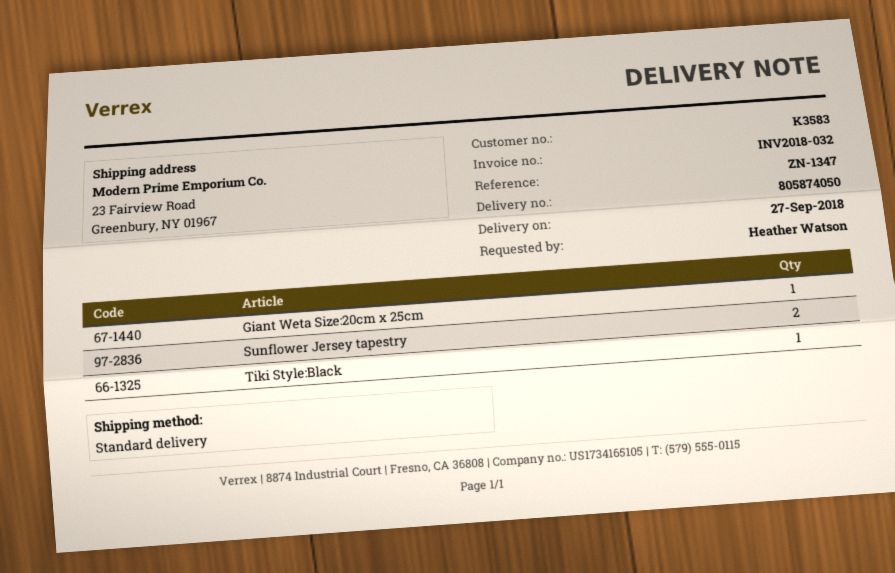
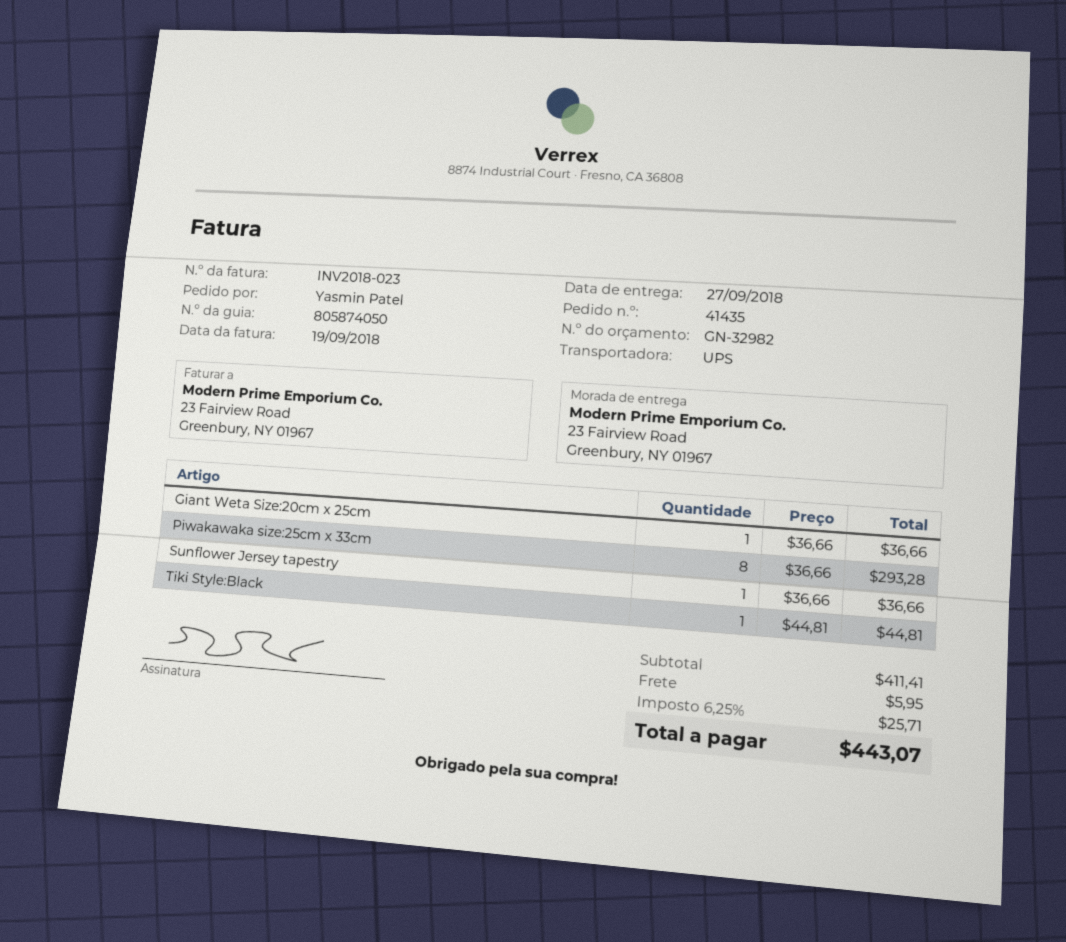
invoice number: INV2018-032 -> INV2018-023
ordered by: Heather Watson -> Yasmin Patel
shipping method: standard -> UPS
Sunflower Jersey tapestry: 2 -> 1
Piwakawaka size:25cm x 33cm: none -> 8

